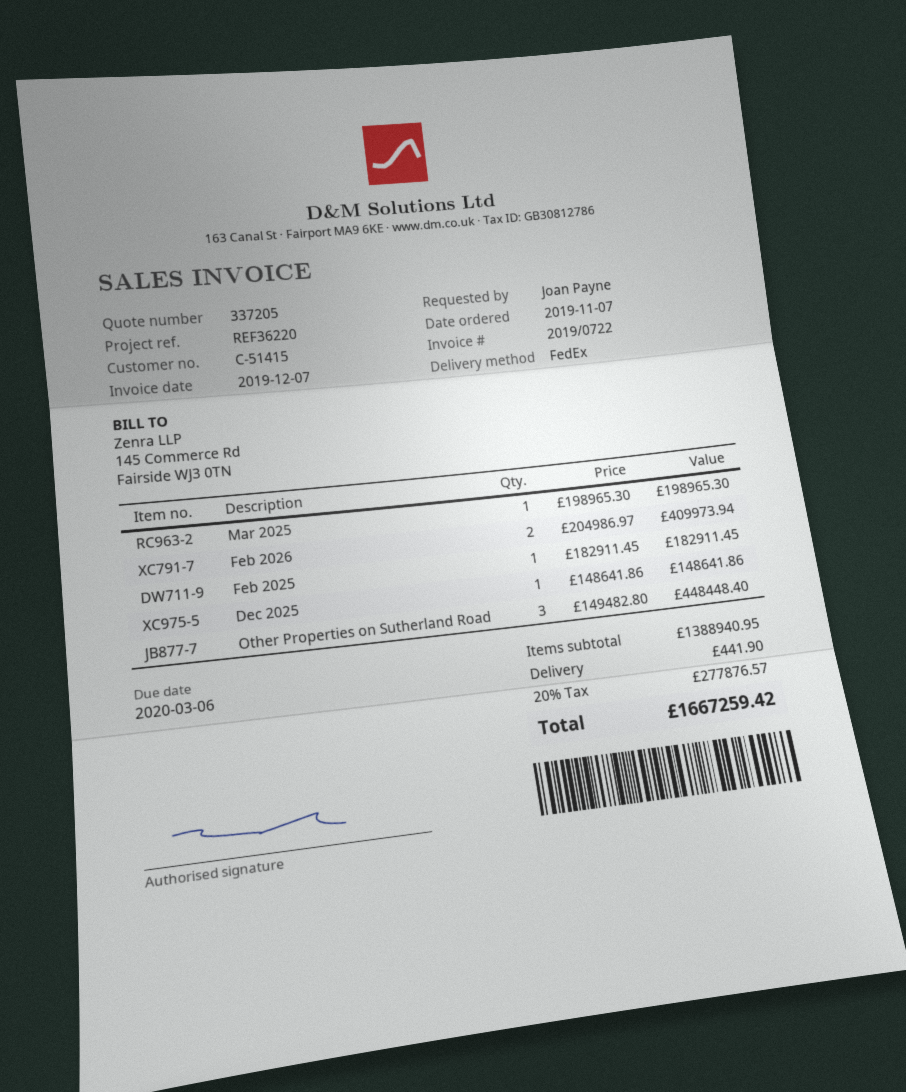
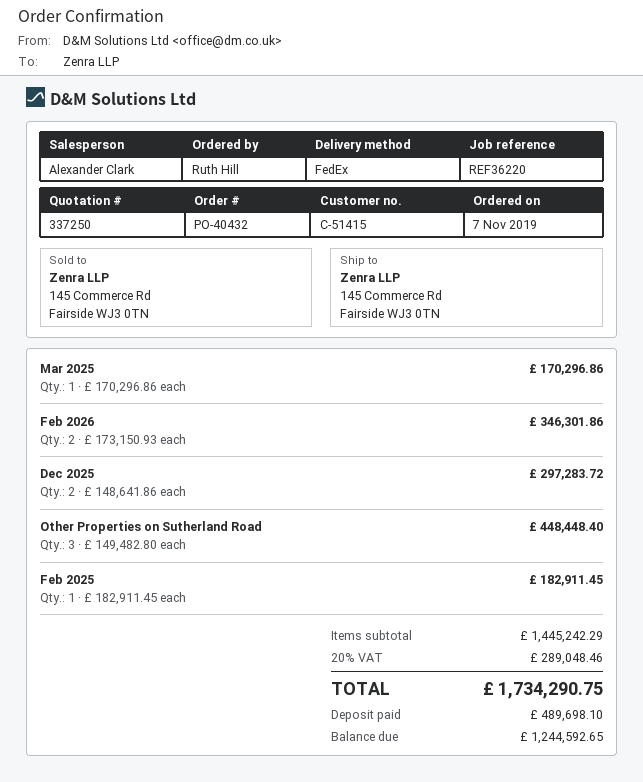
quote number: 337205 -> 337250
ordered by: Joan Payne -> Ruth Hill
Mar 2025: 1 x 198965.30 = 198965.30 -> 1 x 170296.86 = 170296.86
Feb 2026: 2 x 204986.97 = 409973.94 -> 2 x 173150.93 = 346301.86
Dec 2025: 1 x 148641.86 = 148641.86 -> 2 x 148641.86 = 297283.72
subtotal: 1388940.95 -> 1445242.29
shipping: 441.90 -> none
tax: 20% = 277876.57 -> 20% = 289048.46
total: 1667259.42 -> 1734290.75

